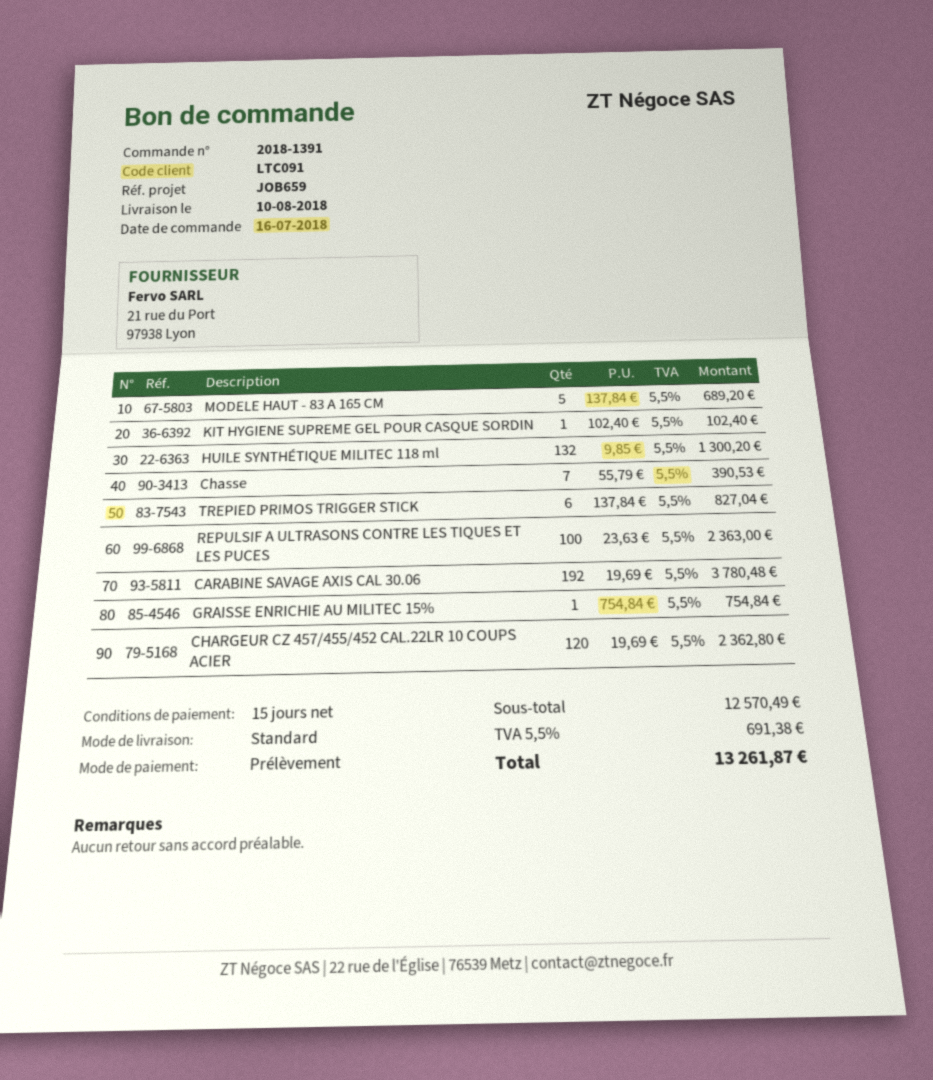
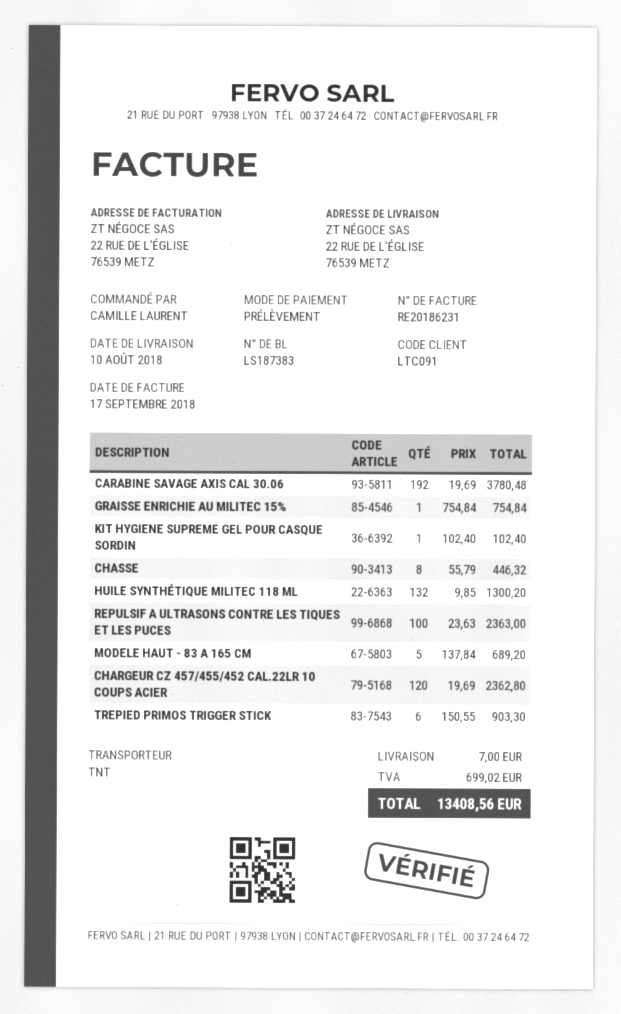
shipping method: standard -> TNT
Chasse: 7 x 55.79 = 390.53 -> 8 x 55.79 = 446.32
TREPIED PRIMOS TRIGGER STICK: 6 x 137.84 = 827.04 -> 6 x 150.55 = 903.30
shipping: none -> 7.00
tax: 691.38 -> 699.02
total: 13261.87 -> 13408.56

